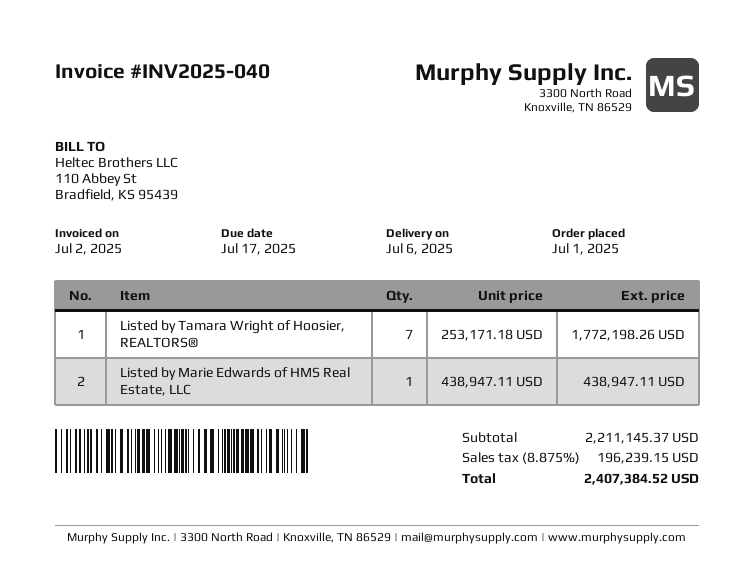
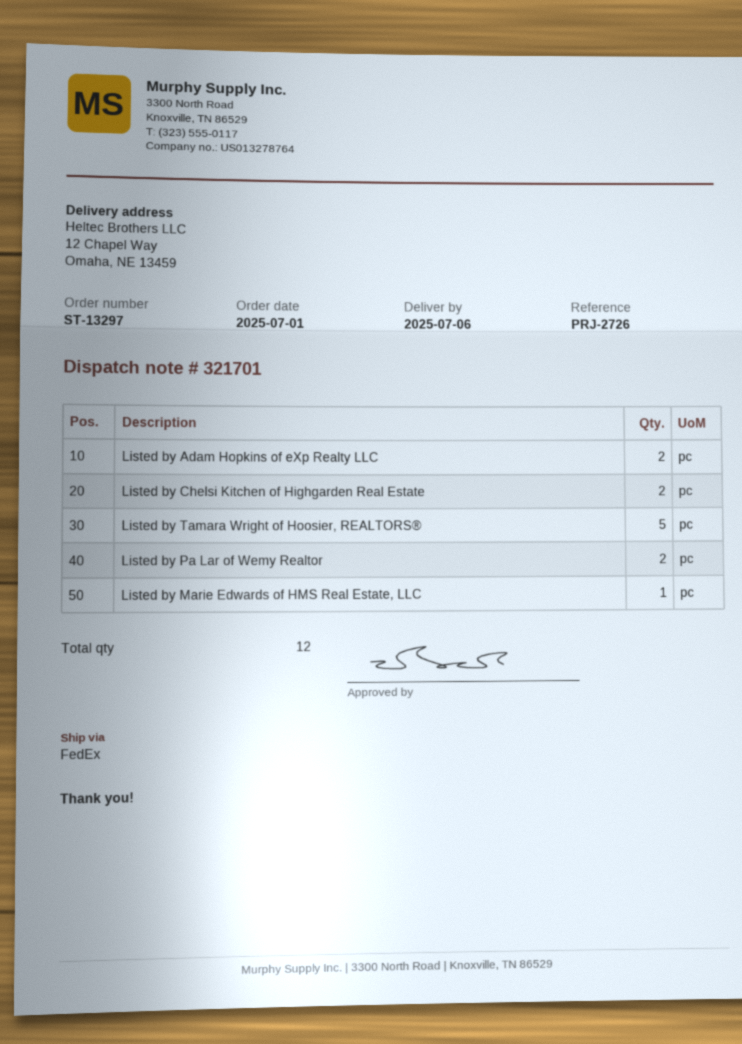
Listed by Tamara Wright of Hoosier, REALTORS®: 7 -> 5
Listed by Adam Hopkins of eXp Realty LLC: none -> 2
Listed by Chelsi Kitchen of Highgarden Real Estate: none -> 2
Listed by Pa Lar of Wemy Realtor: none -> 2

